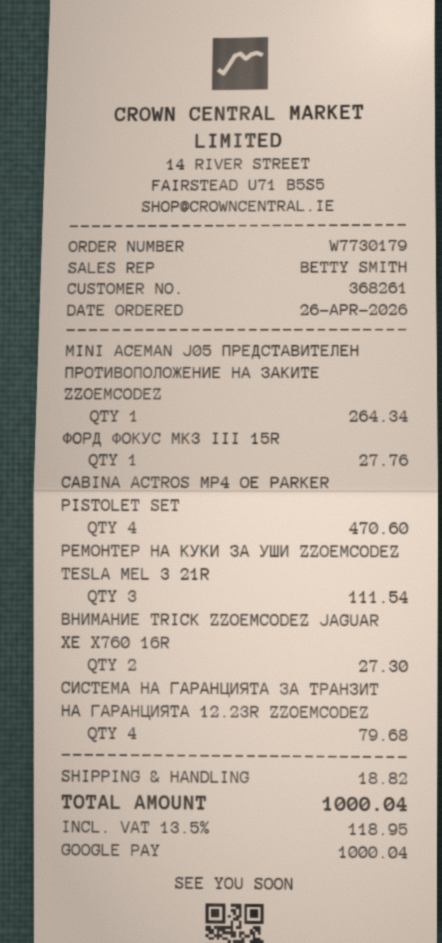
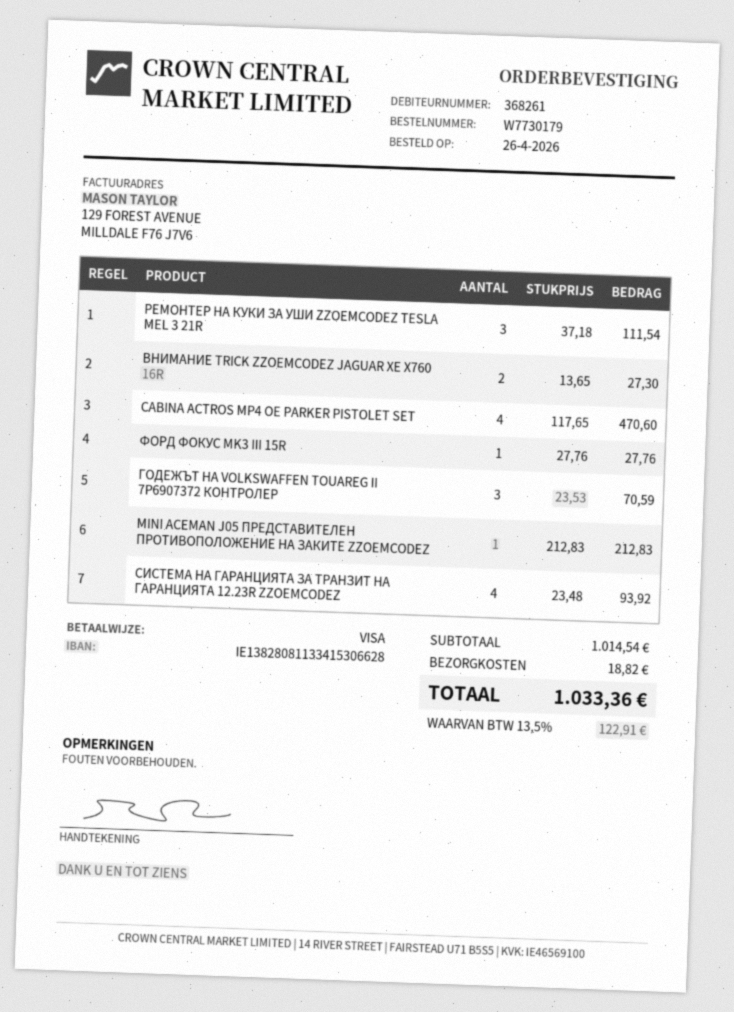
payment method: Google Pay -> Visa
MINI ACEMAN J05 ПРЕДСТАВИТЕЛЕН ПРОТИВОПОЛОЖЕНИЕ НА ЗАКИТЕ ZZOEMCODEZ: 1 for 264.34 -> 1 for 212.83
СИСТЕМА НА ГАРАНЦИЯТА ЗА ТРАНЗИТ НА ГАРАНЦИЯТА 12.23R ZZOEMCODEZ: 4 for 79.68 -> 4 for 93.92
ГОДЕЖЪТ НА VOLKSWAFFEN TOUAREG II 7P6907372 КОНТРОЛЕР: none -> 3 for 70.59
tax: 13.5% = 118.95 -> 13.5% = 122.91
total: 1000.04 -> 1033.36

